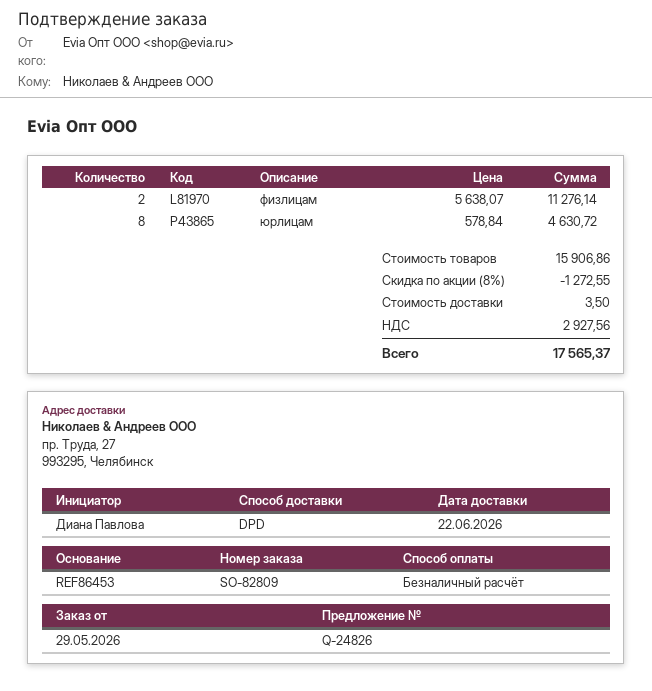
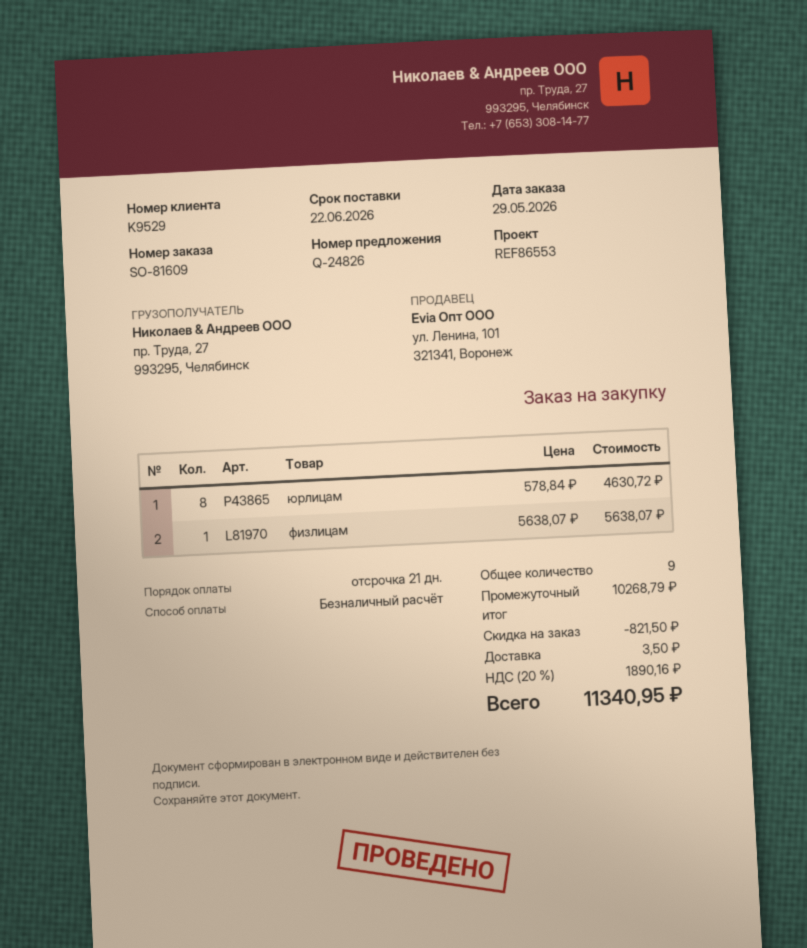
order number: SO-82809 -> SO-81609
reference: REF86453 -> REF86553
физлицам: 2 x 5638.07 = 11276.14 -> 1 x 5638.07 = 5638.07
subtotal: 15906.86 -> 10268.79
discount: 1272.55 -> 821.50
tax: 2927.56 -> 1890.16
total: 17565.37 -> 11340.95

